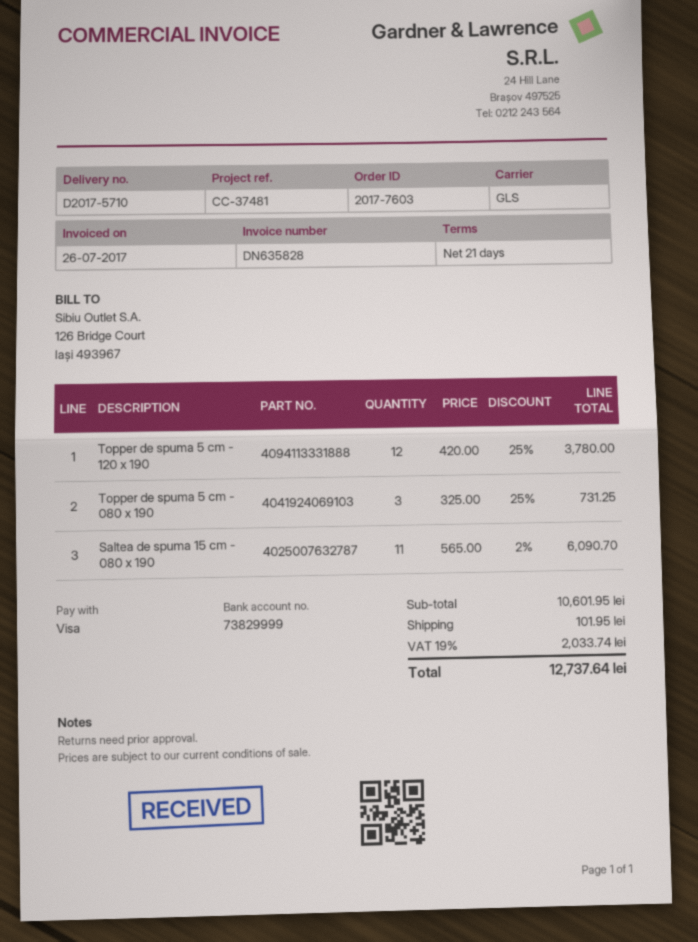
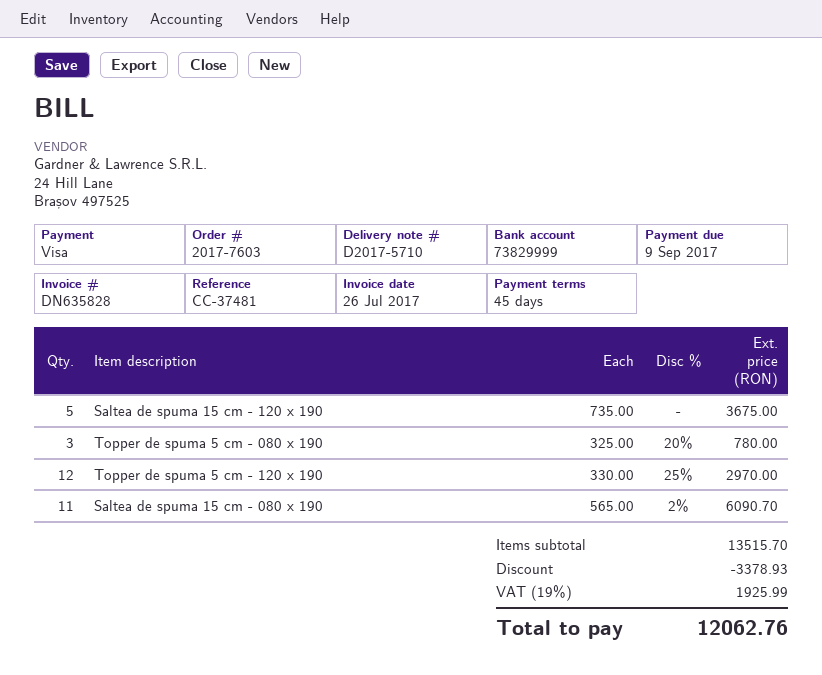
payment terms: 21 days -> 45 days
Topper de spuma 5 cm - 120 x 190: 12 x 420.00 - 25% = 3780.00 -> 12 x 330.00 - 25% = 2970.00
Topper de spuma 5 cm - 080 x 190: 3 x 325.00 - 25% = 731.25 -> 3 x 325.00 - 20% = 780.00
Saltea de spuma 15 cm - 120 x 190: none -> 5 x 735.00 = 3675.00
subtotal: 10601.95 -> 13515.70
discount: none -> 3378.93
shipping: 101.95 -> none
tax: 19% = 2033.74 -> 19% = 1925.99
total: 12737.64 -> 12062.76

